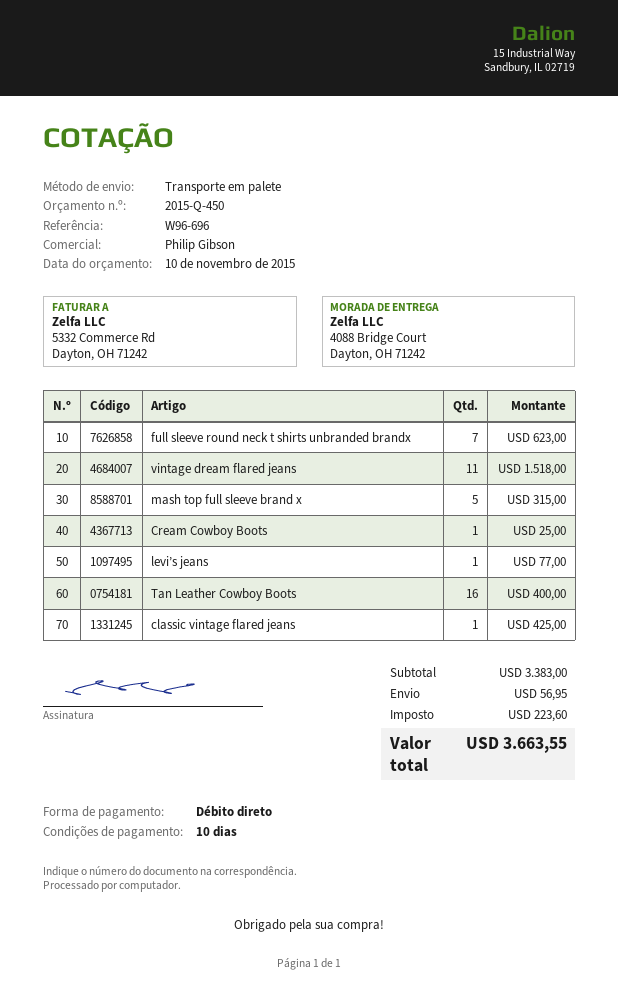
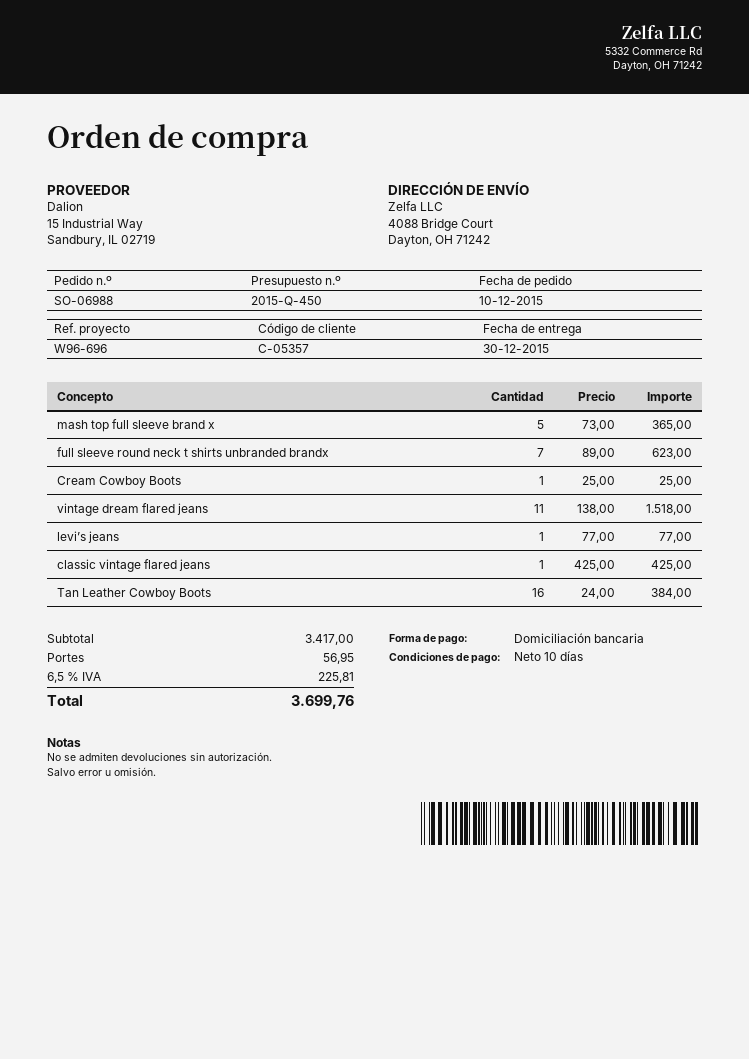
mash top full sleeve brand x: 5 for 315.00 -> 5 for 365.00
Tan Leather Cowboy Boots: 16 for 400.00 -> 16 for 384.00
subtotal: 3383.00 -> 3417.00
tax: 223.60 -> 225.81
total: 3663.55 -> 3699.76

